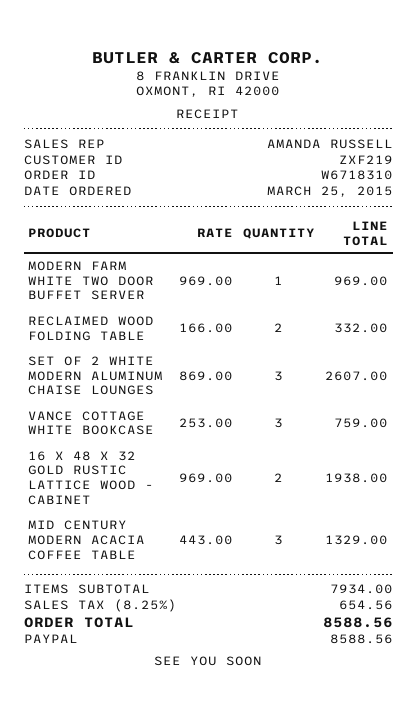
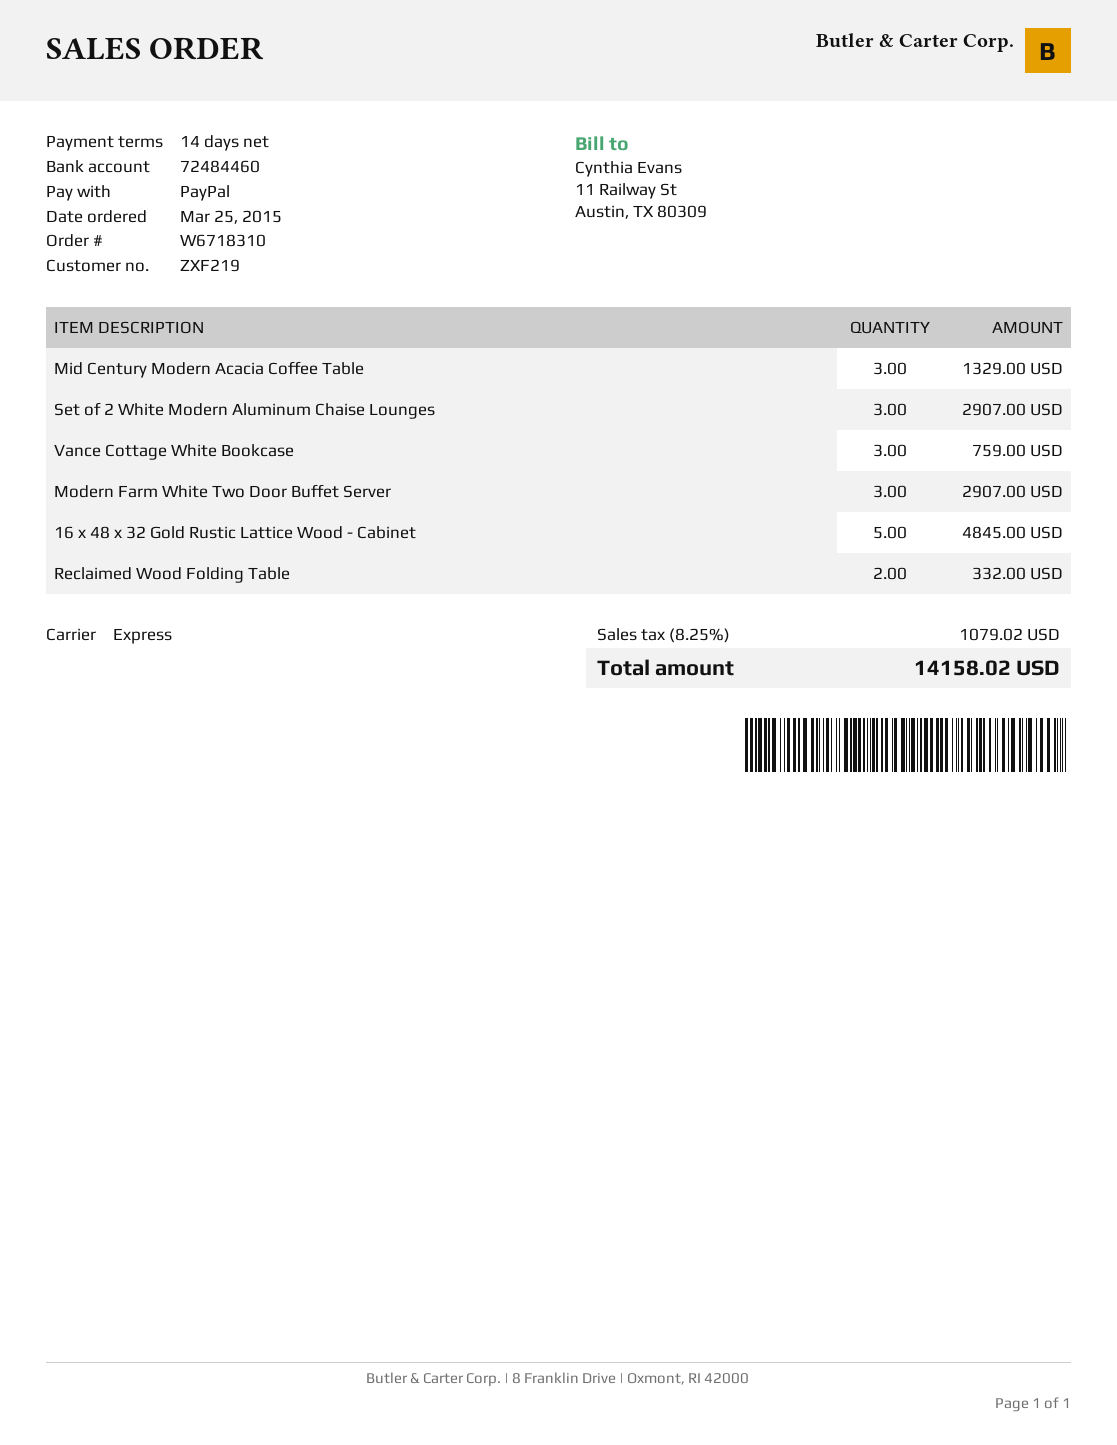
MODERN FARM WHITE TWO DOOR BUFFET SERVER: 1 for 969.00 -> 3 for 2907.00
SET OF 2 WHITE MODERN ALUMINUM CHAISE LOUNGES: 3 for 2607.00 -> 3 for 2907.00
16 X 48 X 32 GOLD RUSTIC LATTICE WOOD - CABINET: 2 for 1938.00 -> 5 for 4845.00
tax: 8.25% = 654.56 -> 8.25% = 1079.02
total: 8588.56 -> 14158.02

